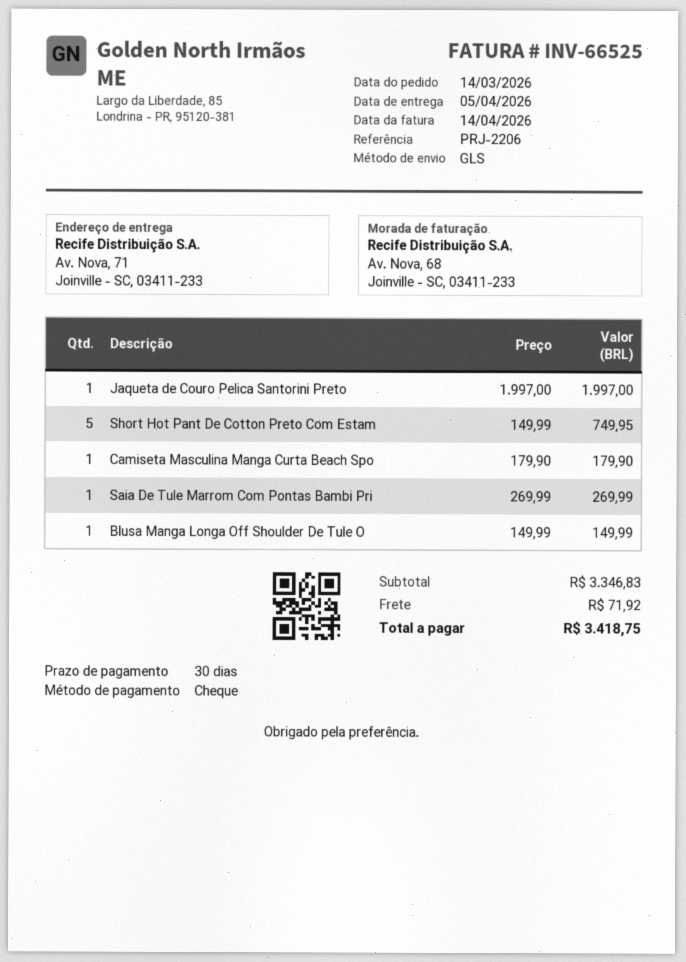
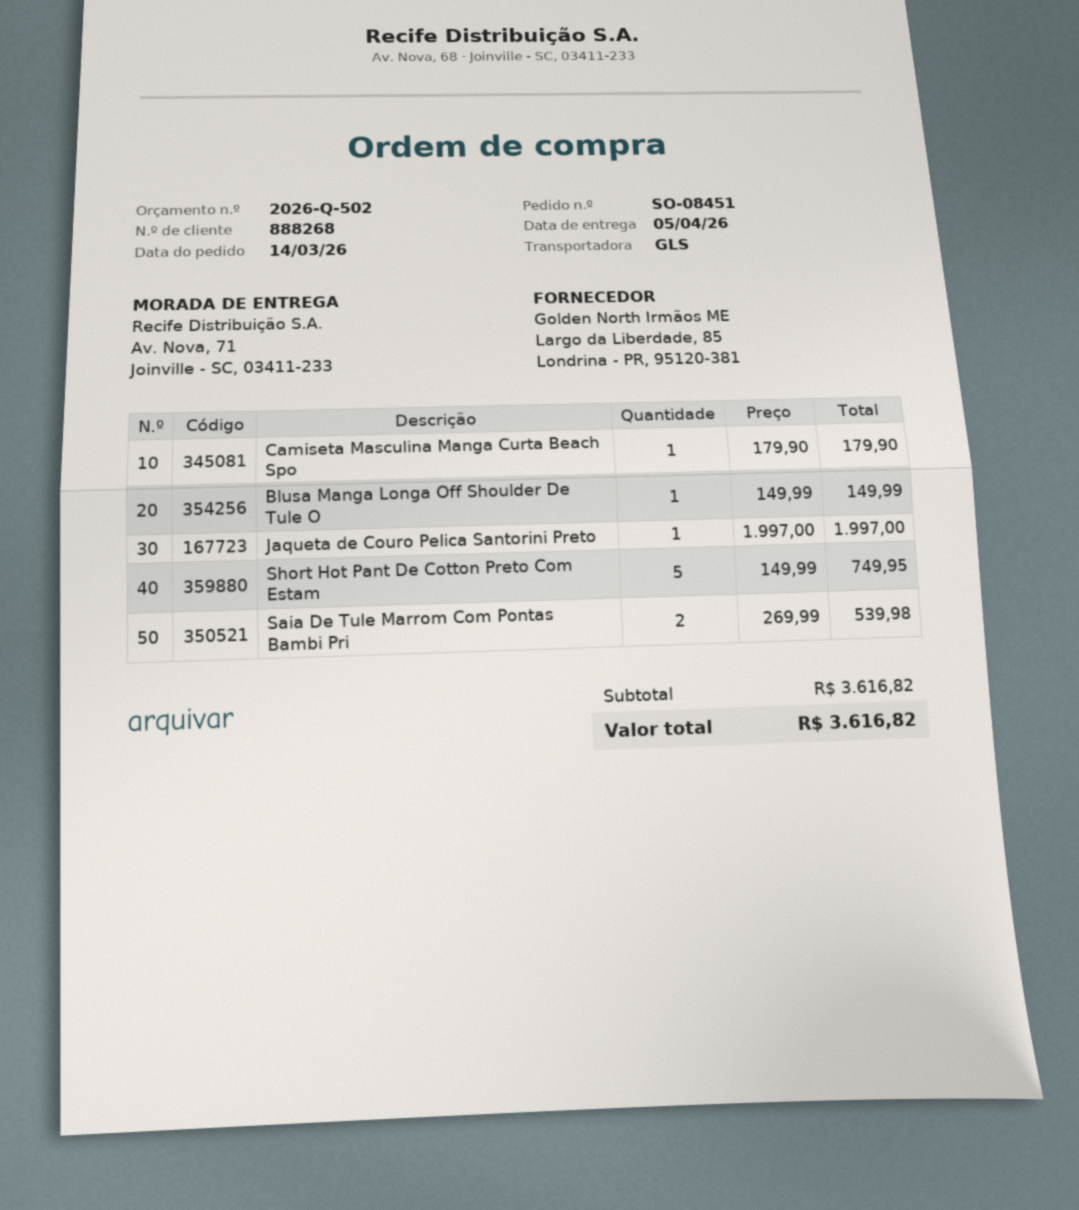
Saia De Tule Marrom Com Pontas Bambi Pri: 1 x 269.99 = 269.99 -> 2 x 269.99 = 539.98
subtotal: 3346.83 -> 3616.82
shipping: 71.92 -> none
total: 3418.75 -> 3616.82

